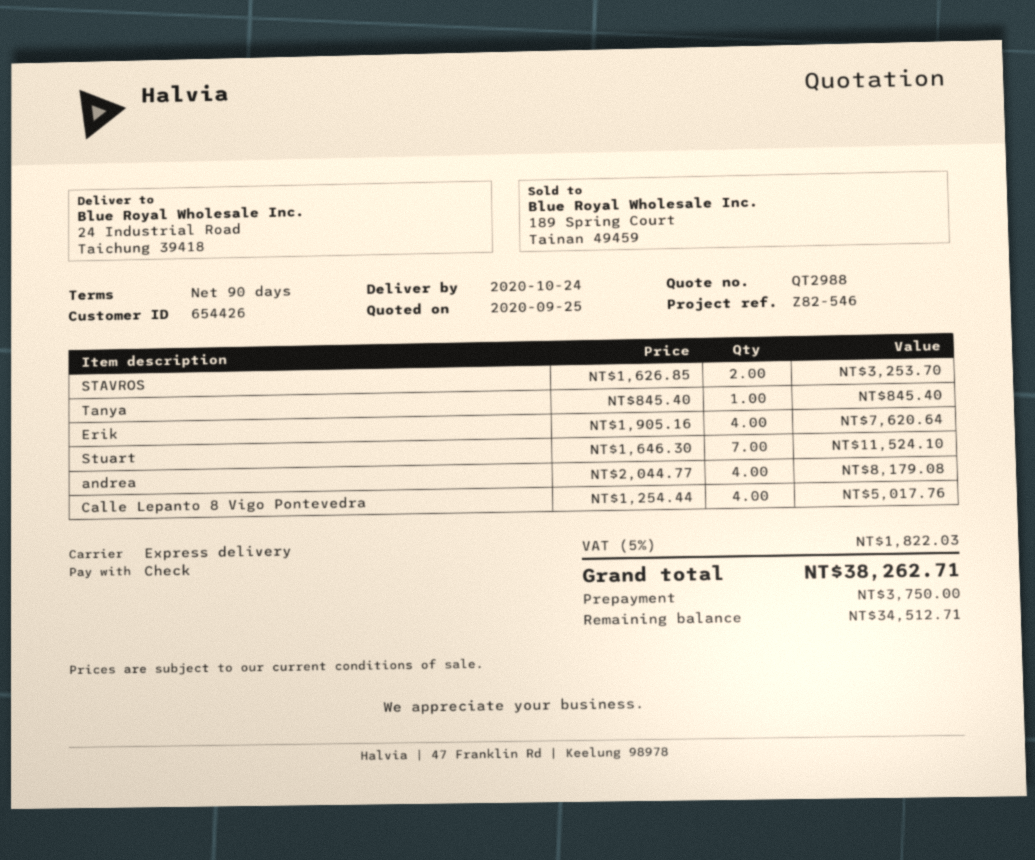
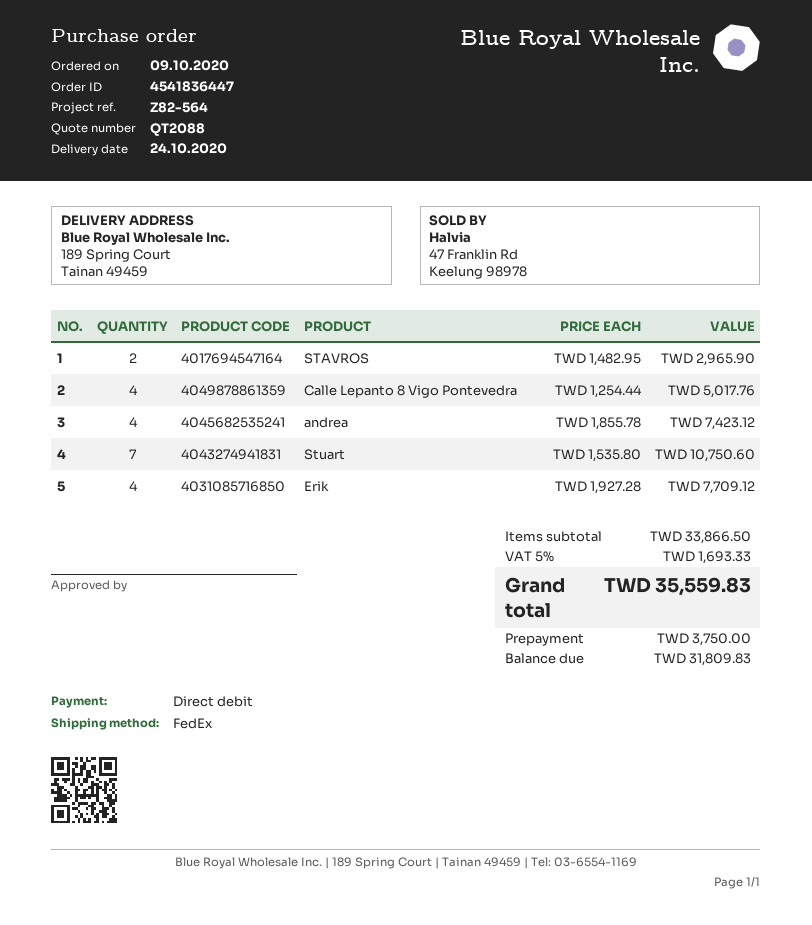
quote number: QT2988 -> QT2088
reference: Z82-546 -> Z82-564
payment method: cheque -> direct debit
shipping method: express -> FedEx
ship to: 24 Industrial Road, Taichung 39418 -> 189 Spring Court, Tainan 49459
STAVROS: 2 x 1626.85 = 3253.70 -> 2 x 1482.95 = 2965.90
Tanya: 1 x 845.40 = 845.40 -> none
Erik: 4 x 1905.16 = 7620.64 -> 4 x 1927.28 = 7709.12
Stuart: 7 x 1646.30 = 11524.10 -> 7 x 1535.80 = 10750.60
andrea: 4 x 2044.77 = 8179.08 -> 4 x 1855.78 = 7423.12
tax: 5% = 1822.03 -> 5% = 1693.33
total: 38262.71 -> 35559.83
balance: 34512.71 -> 31809.83

